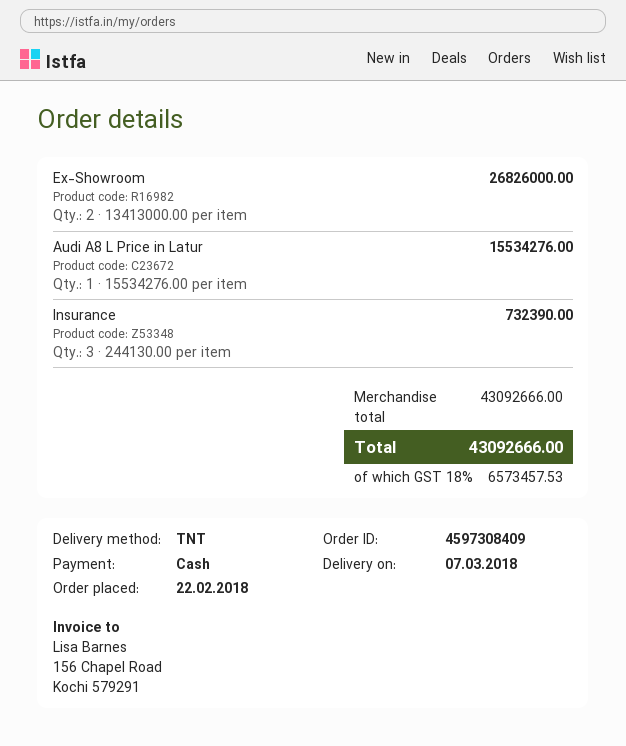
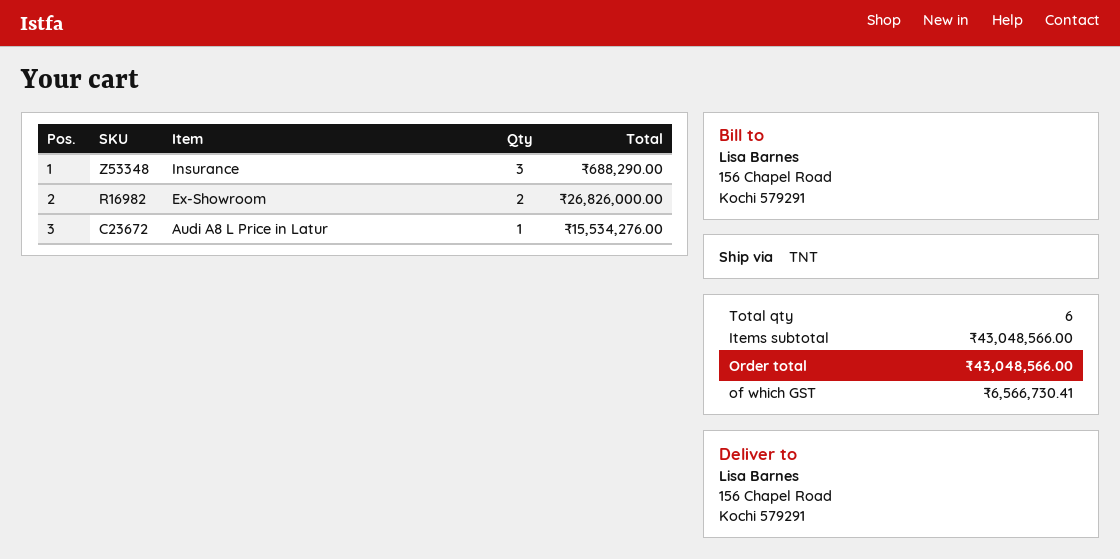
Insurance: 3 for 732390.00 -> 3 for 688290.00
subtotal: 43092666.00 -> 43048566.00
tax: 6573457.53 -> 6566730.41
total: 43092666.00 -> 43048566.00

